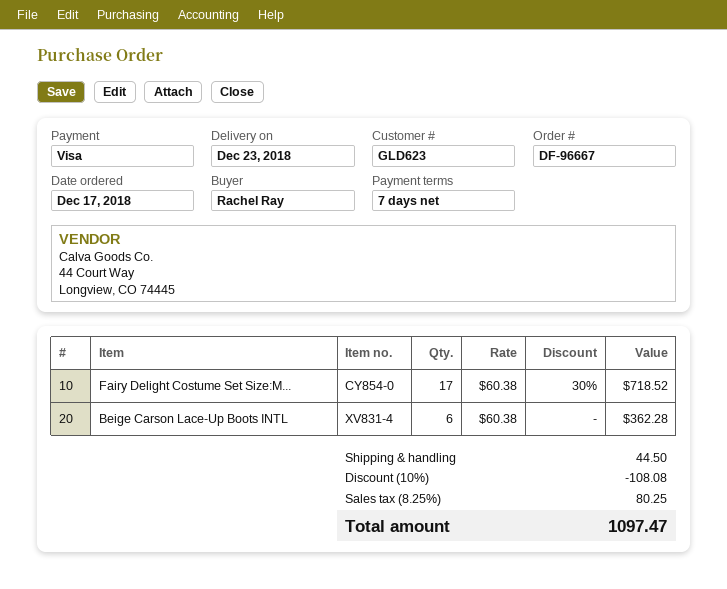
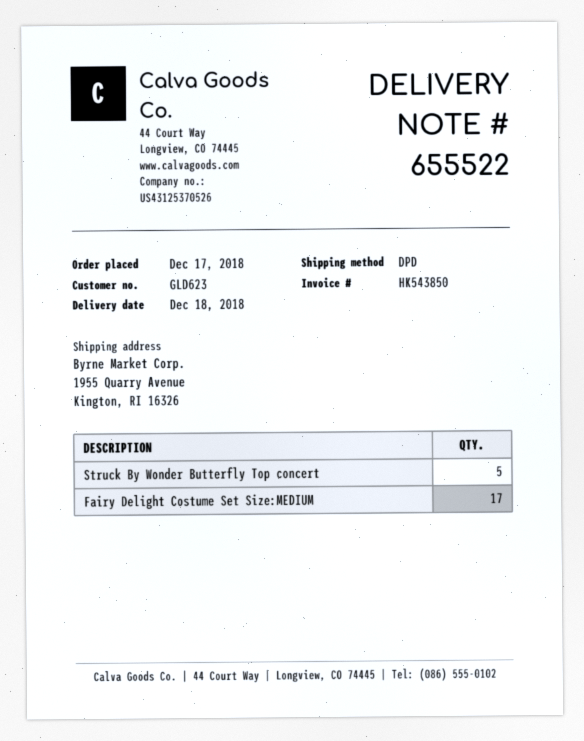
delivery date: 2018-12-23 -> 2018-12-18
Beige Carson Lace-Up Boots INTL: 6 -> none
Struck By Wonder Butterfly Top concert: none -> 5

